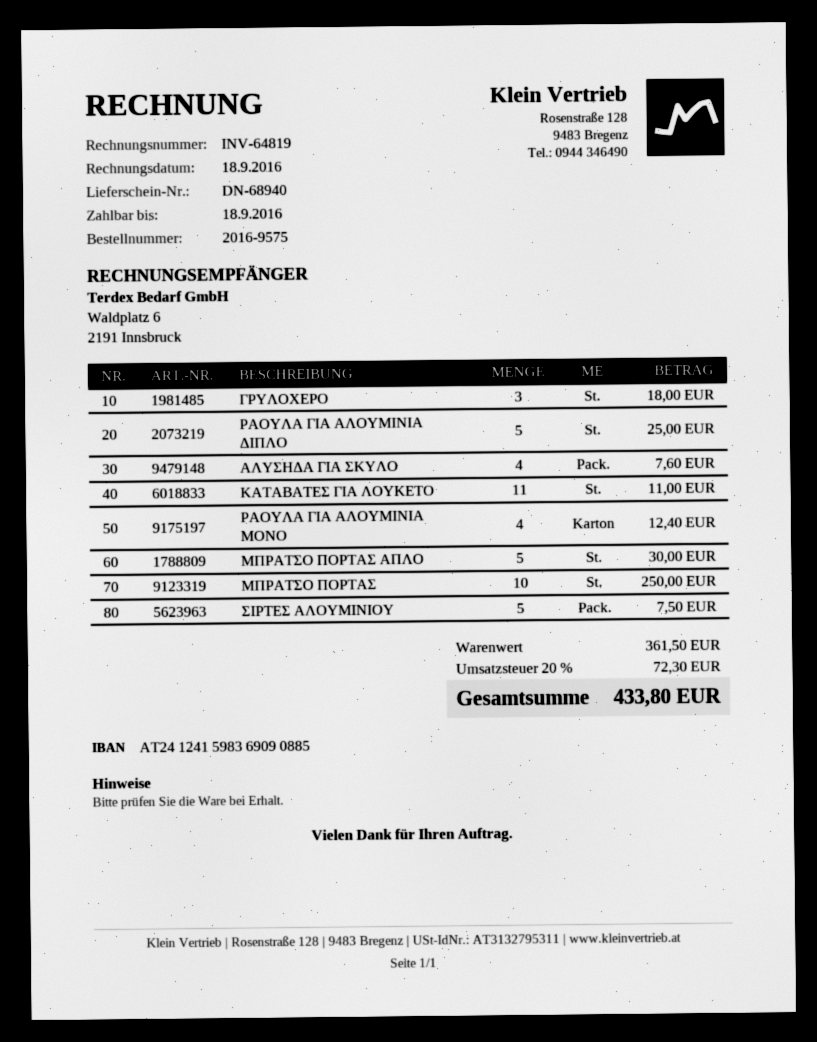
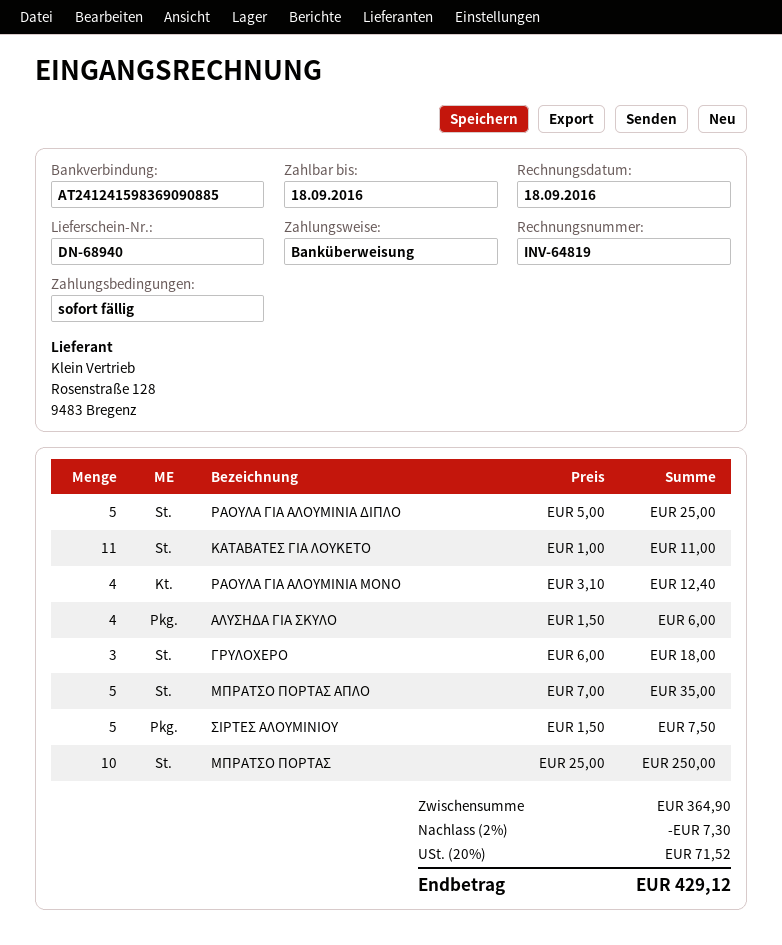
ΑΛΥΣΗΔΑ ΓΙΑ ΣΚΥΛΟ: 4 for 7.60 -> 4 for 6.00
ΜΠΡΑΤΣΟ ΠΟΡΤΑΣ ΑΠΛΟ: 5 for 30.00 -> 5 for 35.00
subtotal: 361.50 -> 364.90
discount: none -> 2% = 7.30
tax: 20% = 72.30 -> 20% = 71.52
total: 433.80 -> 429.12

